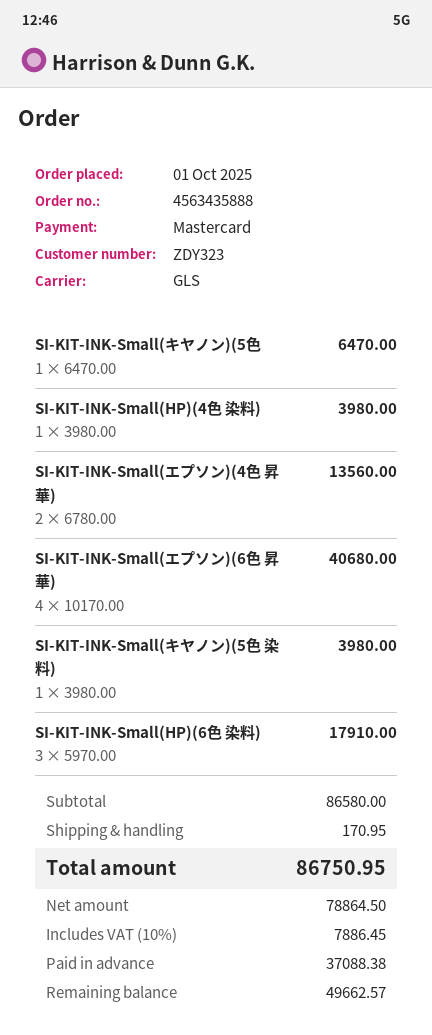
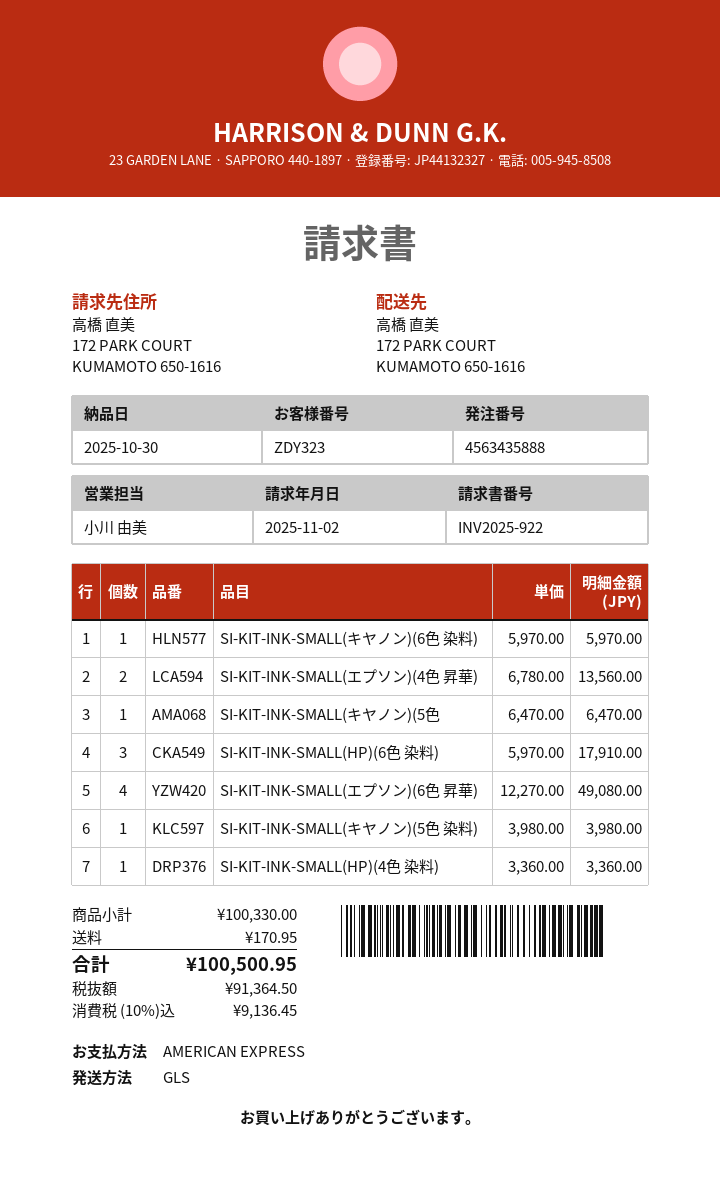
payment method: Mastercard -> American Express
SI-KIT-INK-Small(HP)(4色 染料): 1 x 3980.00 = 3980.00 -> 1 x 3360.00 = 3360.00
SI-KIT-INK-Small(エプソン)(6色 昇華): 4 x 10170.00 = 40680.00 -> 4 x 12270.00 = 49080.00
SI-KIT-INK-SMALL(キヤノン)(6色 染料): none -> 1 x 5970.00 = 5970.00
subtotal: 86580.00 -> 100330.00
net: 78864.50 -> 91364.50
tax: 10% = 7886.45 -> 10% = 9136.45
total: 86750.95 -> 100500.95

